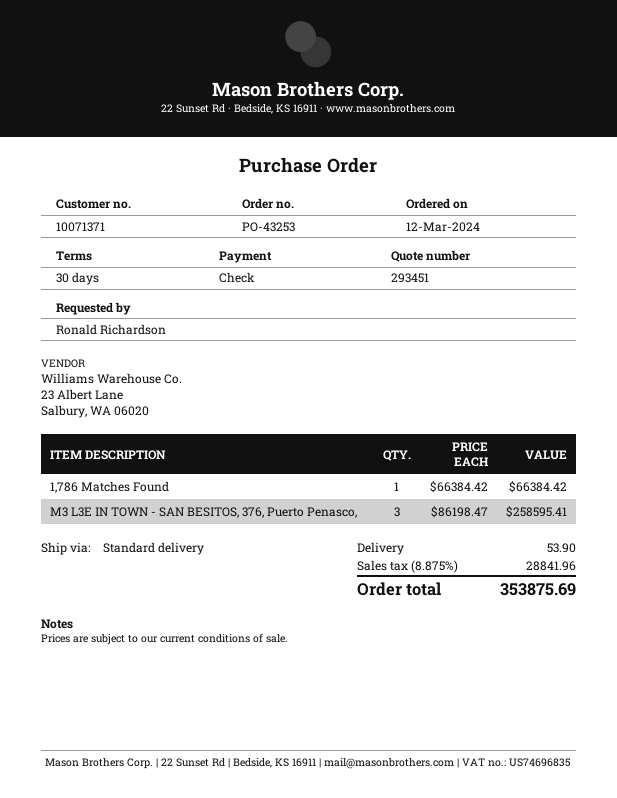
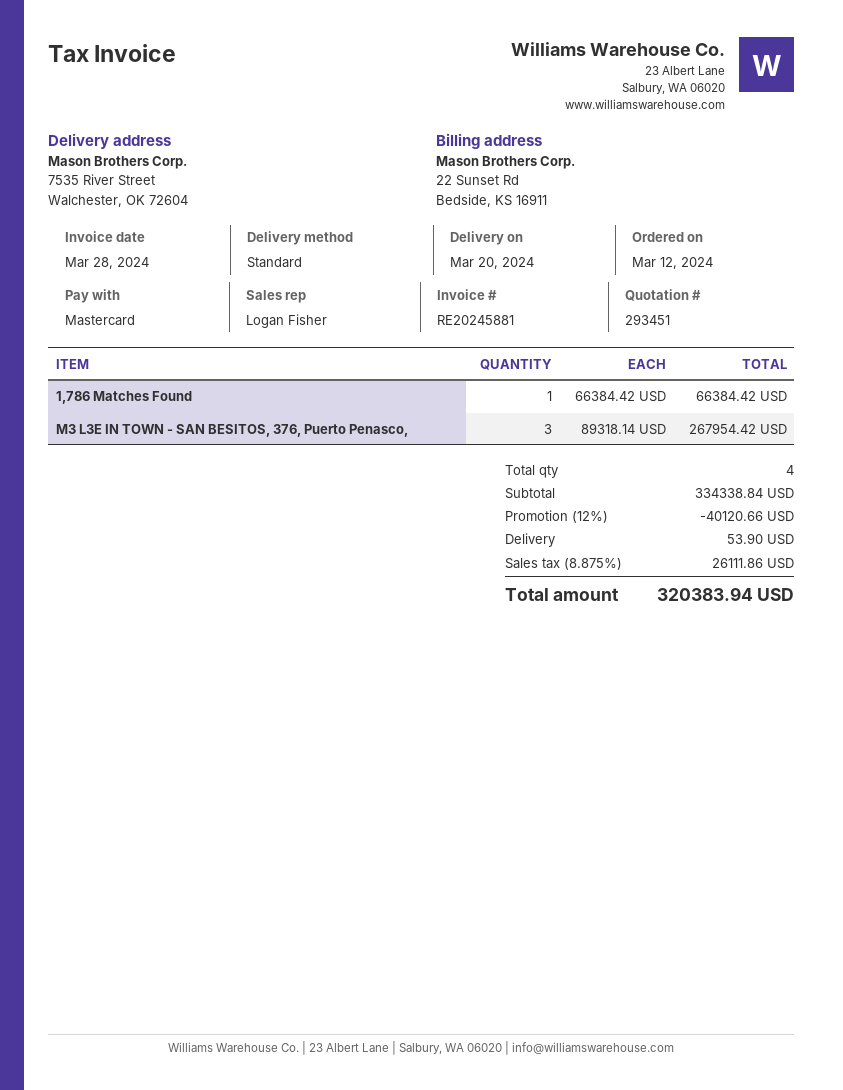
payment method: cheque -> Mastercard
M3 L3E IN TOWN - SAN BESITOS, 376, Puerto Penasco,: 3 x 86198.47 = 258595.41 -> 3 x 89318.14 = 267954.42
discount: none -> 12% = 40120.66
tax: 8.875% = 28841.96 -> 8.875% = 26111.86
total: 353875.69 -> 320383.94

